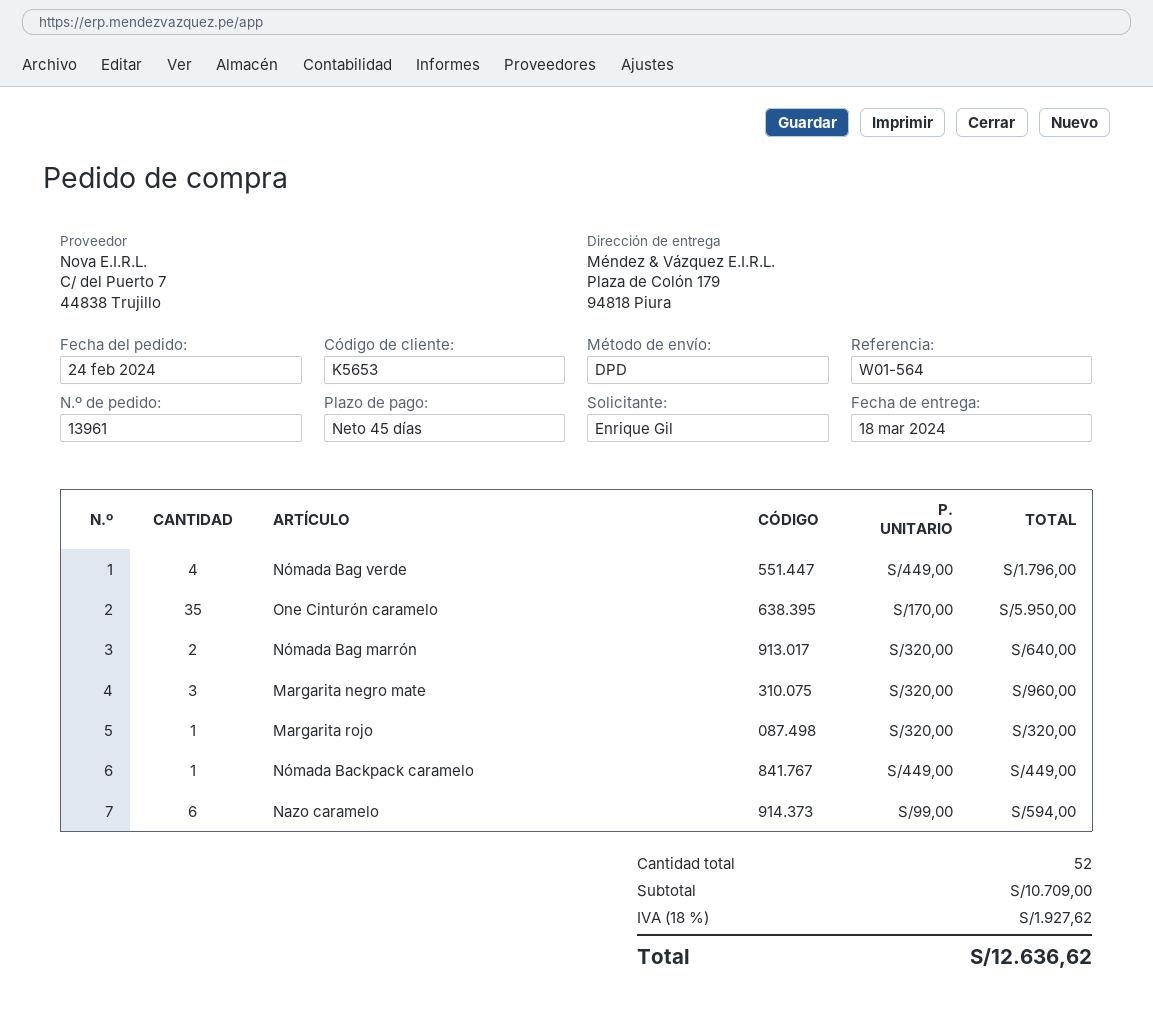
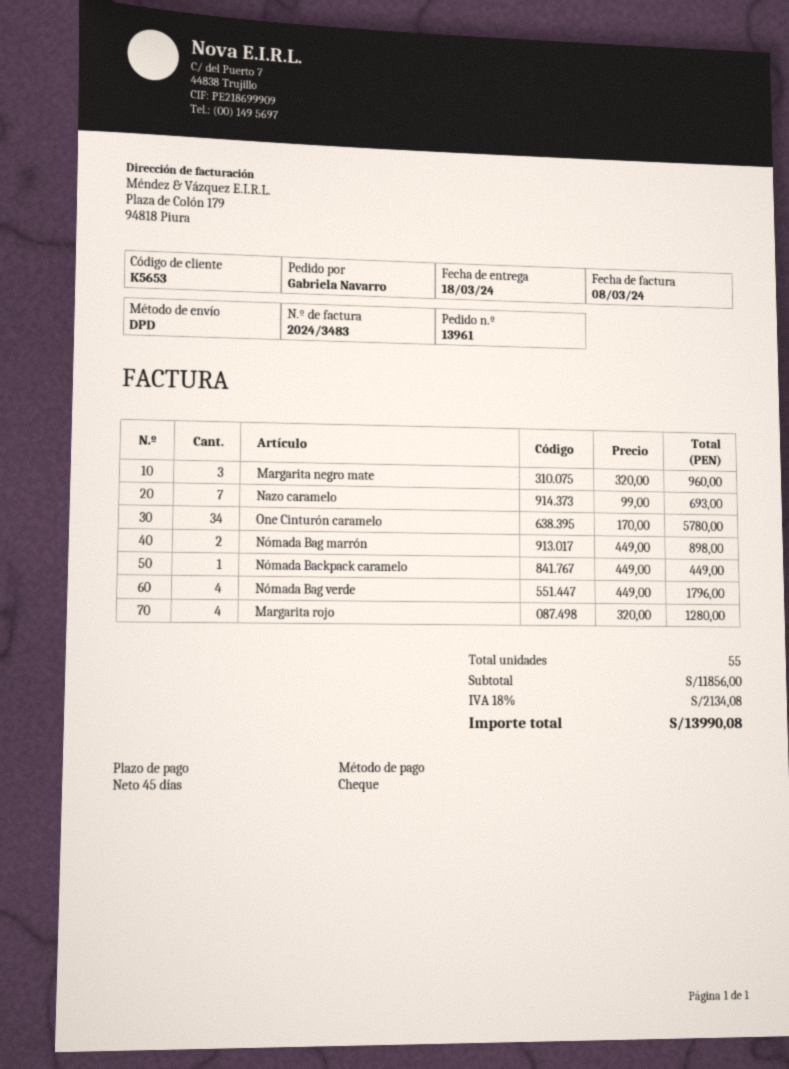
ordered by: Enrique Gil -> Gabriela Navarro
One Cinturón caramelo: 35 x 170.00 = 5950.00 -> 34 x 170.00 = 5780.00
Nómada Bag marrón: 2 x 320.00 = 640.00 -> 2 x 449.00 = 898.00
Margarita rojo: 1 x 320.00 = 320.00 -> 4 x 320.00 = 1280.00
Nazo caramelo: 6 x 99.00 = 594.00 -> 7 x 99.00 = 693.00
total quantity: 52 -> 55
subtotal: 10709.00 -> 11856.00
tax: 18% = 1927.62 -> 18% = 2134.08
total: 12636.62 -> 13990.08

